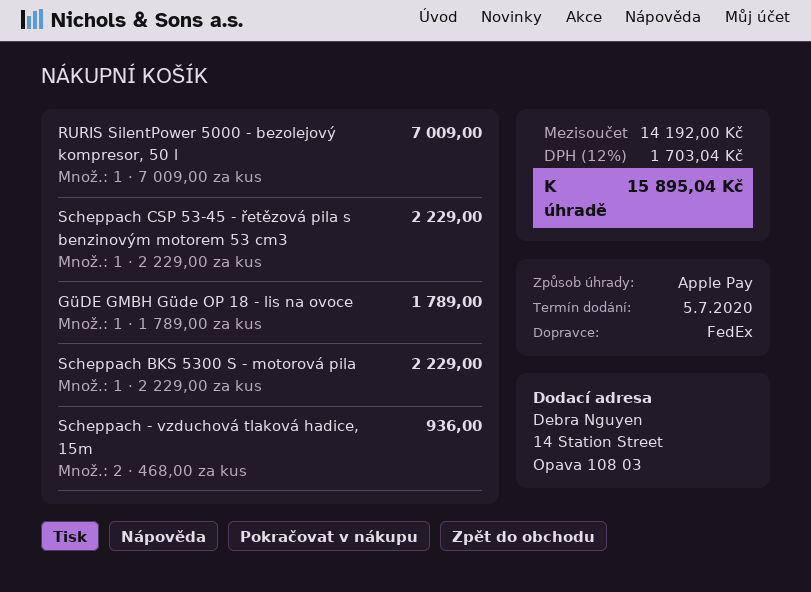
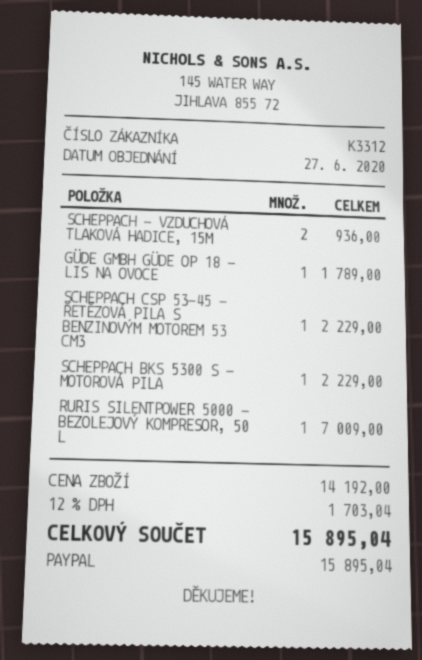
payment method: Apple Pay -> PayPal

